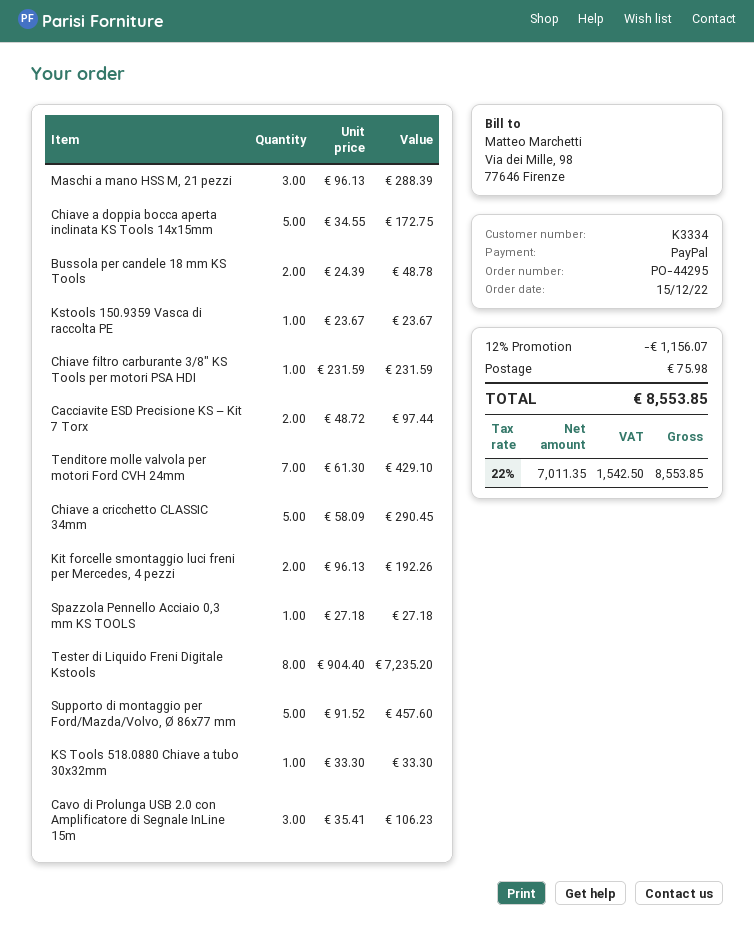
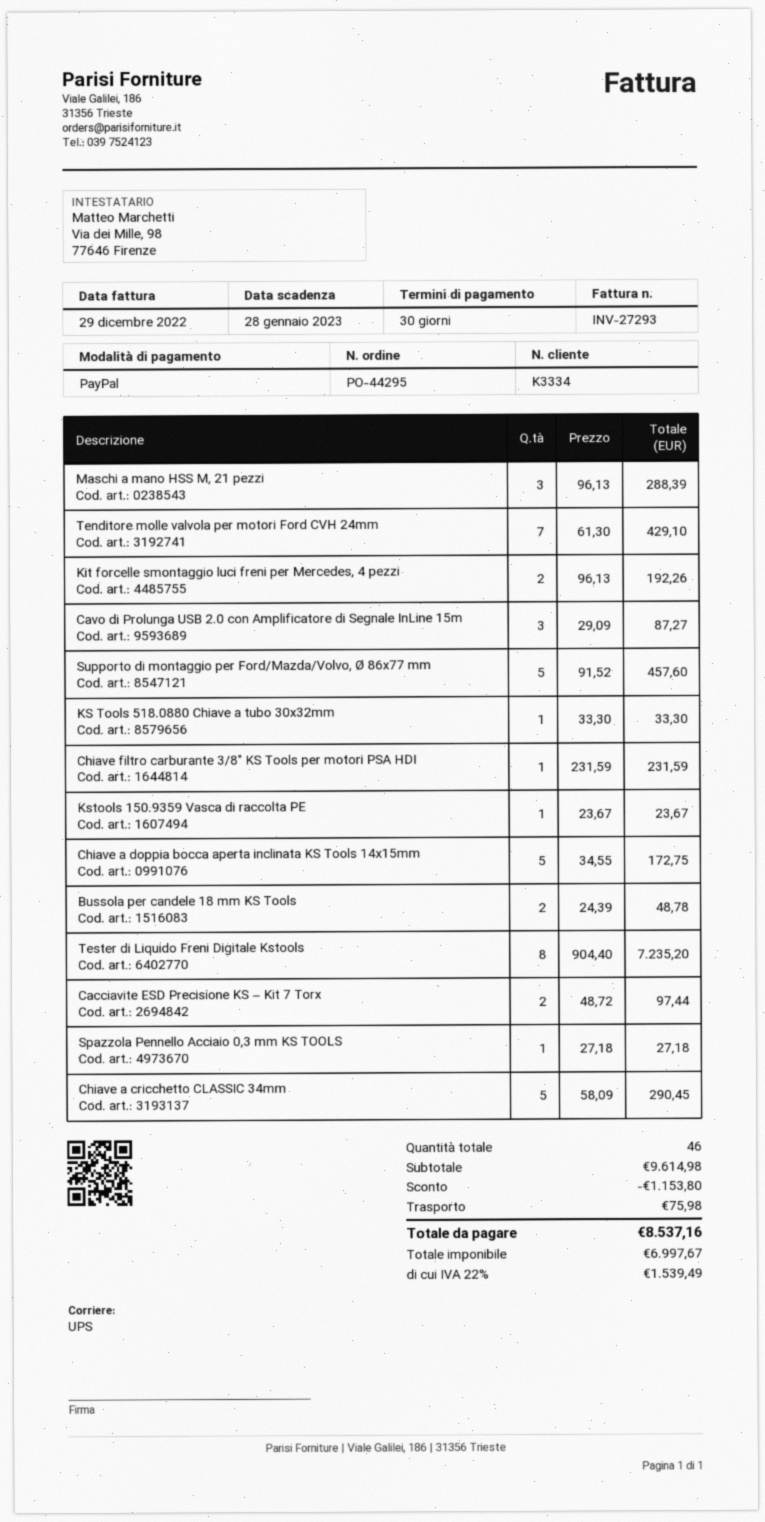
Cavo di Prolunga USB 2.0 con Amplificatore di Segnale InLine 15m: 3 x 35.41 = 106.23 -> 3 x 29.09 = 87.27
discount: 1156.07 -> 1153.80
net: 7011.35 -> 6997.67
tax: 22% = 1542.50 -> 22% = 1539.49
total: 8553.85 -> 8537.16

